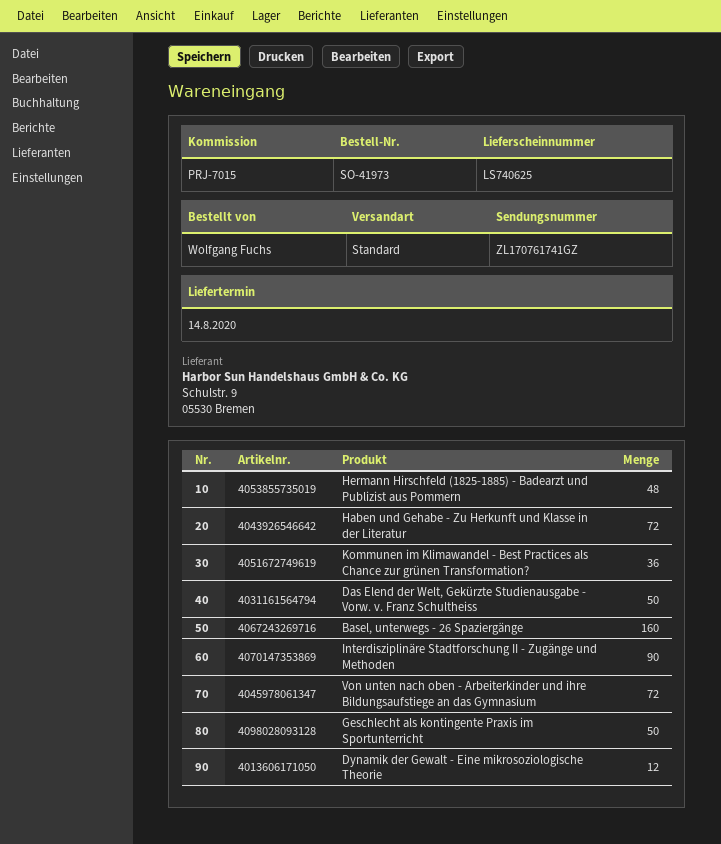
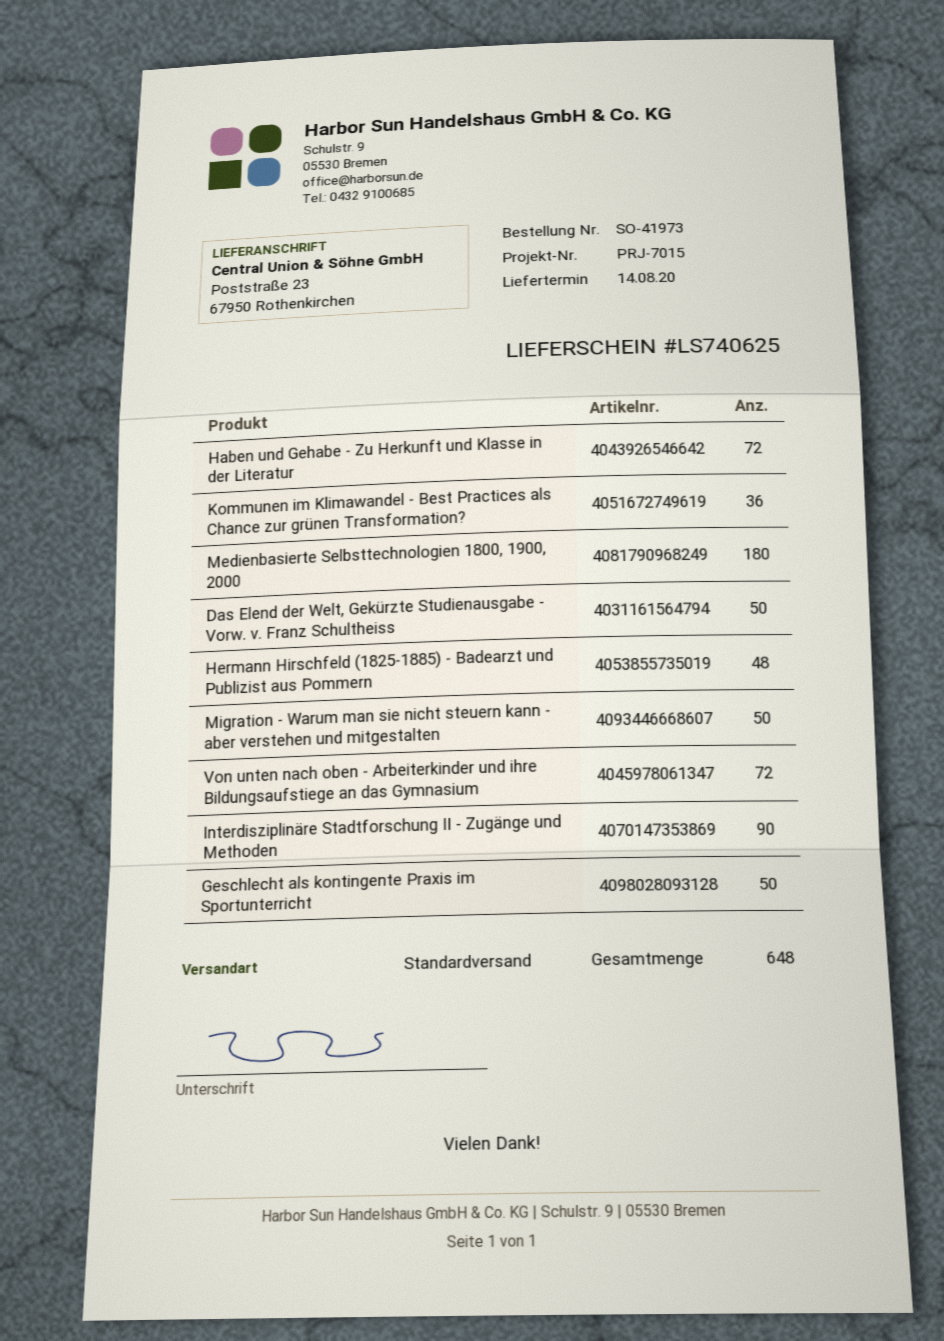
Basel, unterwegs - 26 Spaziergänge: 160 -> none
Dynamik der Gewalt - Eine mikrosoziologische Theorie: 12 -> none
Medienbasierte Selbsttechnologien 1800, 1900, 2000: none -> 180
Migration - Warum man sie nicht steuern kann - aber verstehen und mitgestalten: none -> 50

